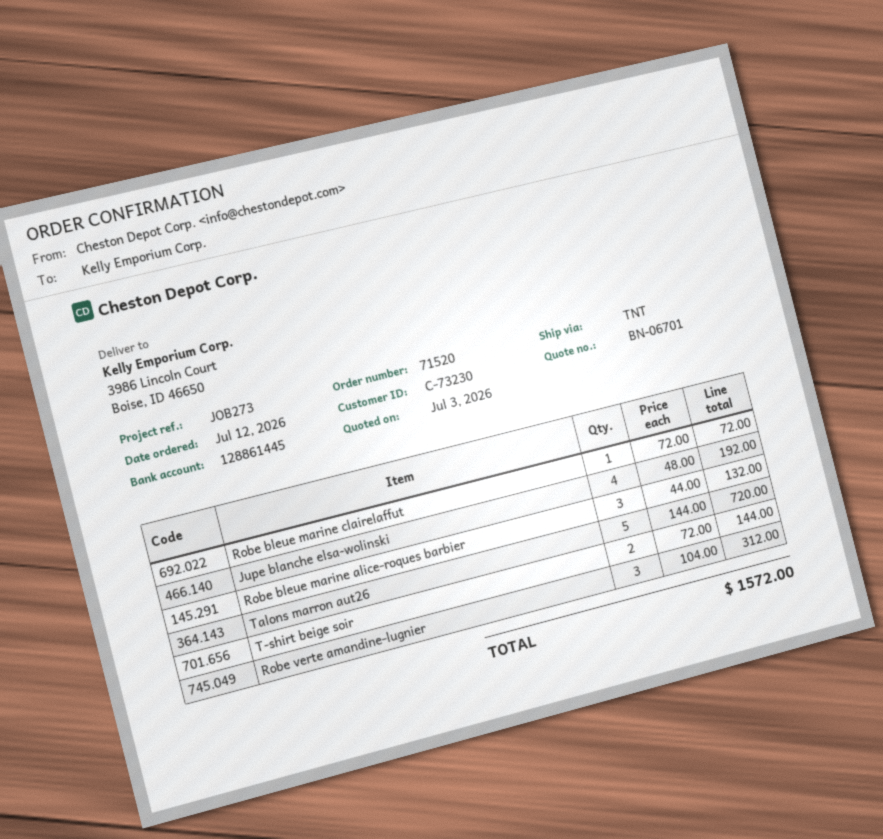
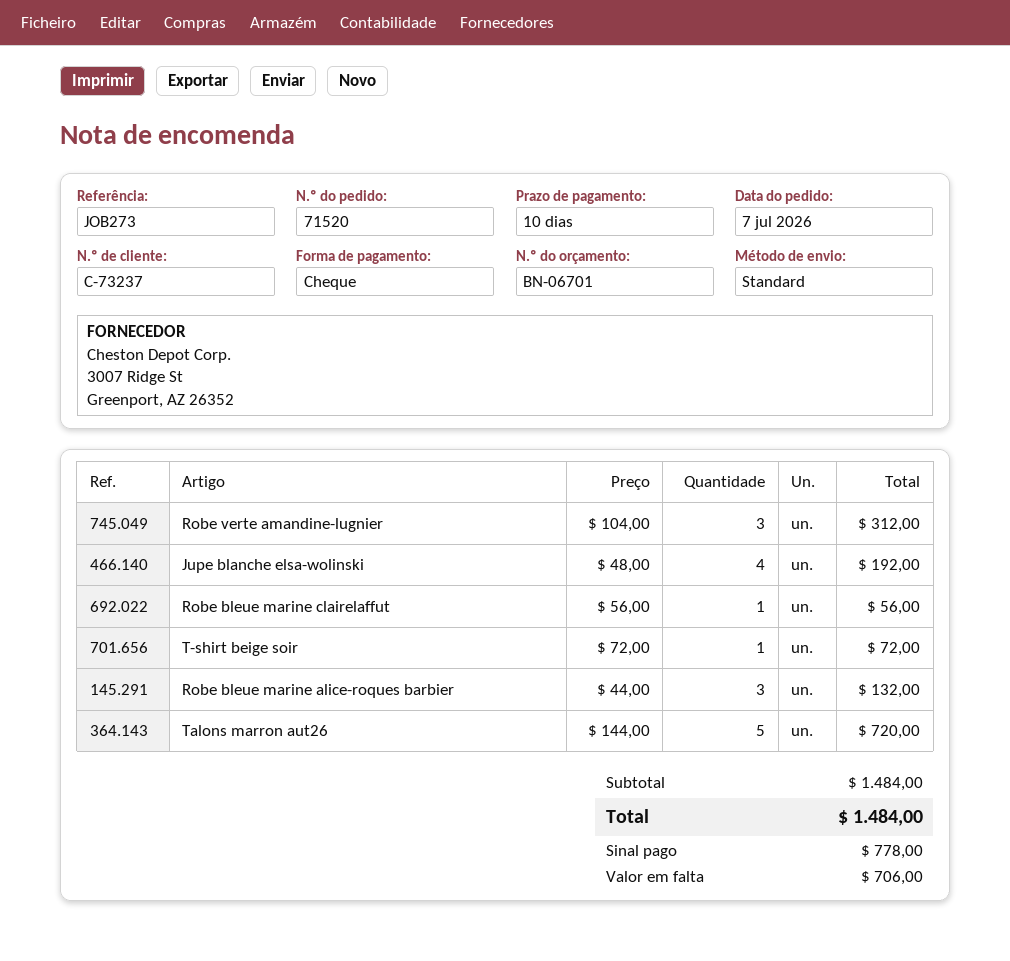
order date: 2026-07-12 -> 2026-07-07
customer number: C-73230 -> C-73237
shipping method: TNT -> standard
Robe bleue marine clairelaffut: 1 x 72.00 = 72.00 -> 1 x 56.00 = 56.00
T-shirt beige soir: 2 x 72.00 = 144.00 -> 1 x 72.00 = 72.00
total: 1572.00 -> 1484.00

